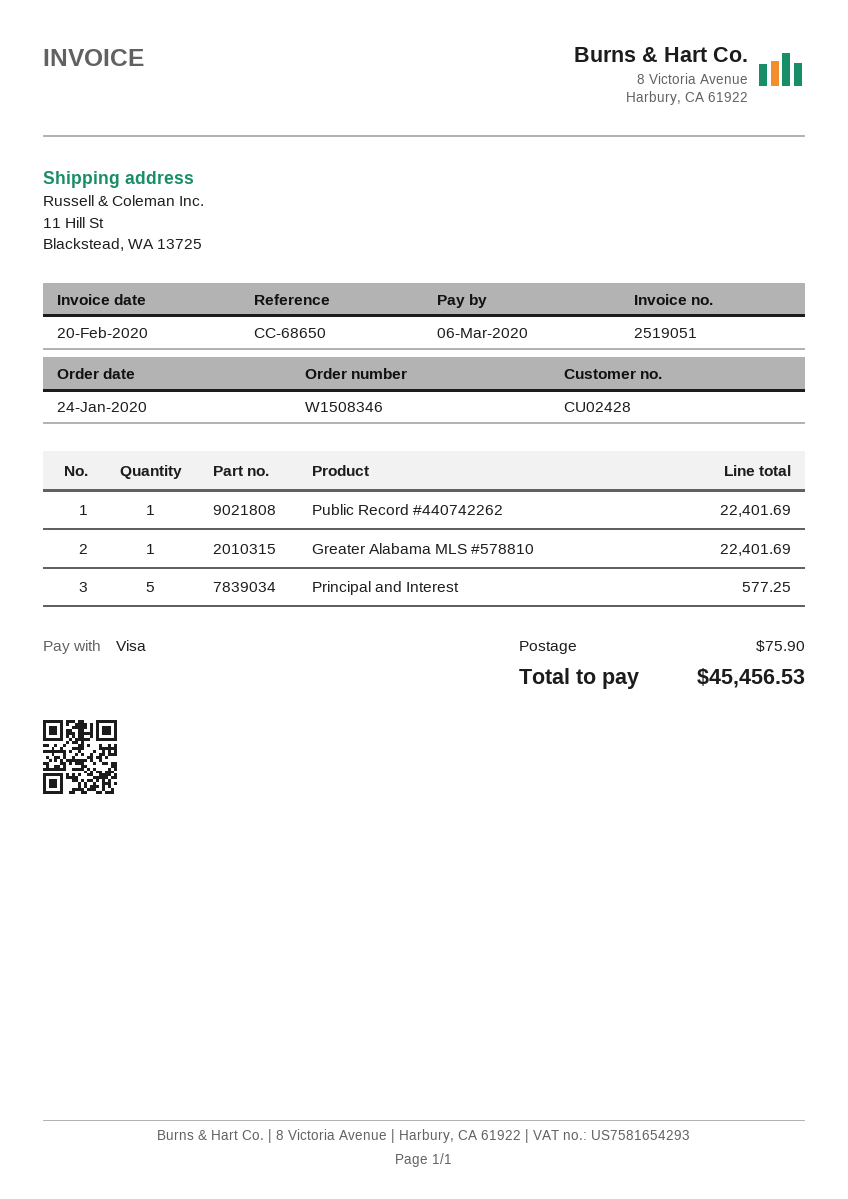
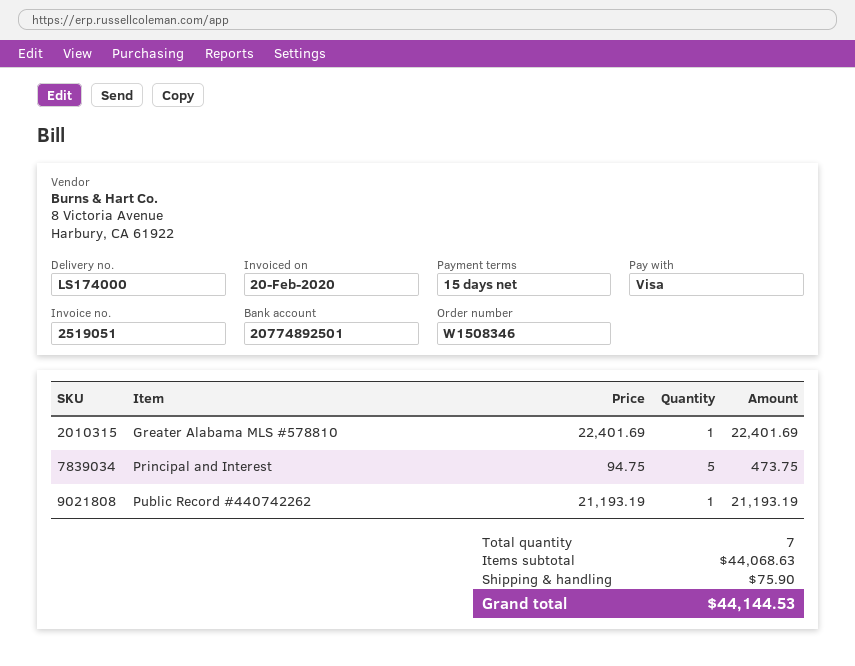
Public Record #440742262: 1 for 22401.69 -> 1 for 21193.19
Principal and Interest: 5 for 577.25 -> 5 for 473.75
total: 45456.53 -> 44144.53

